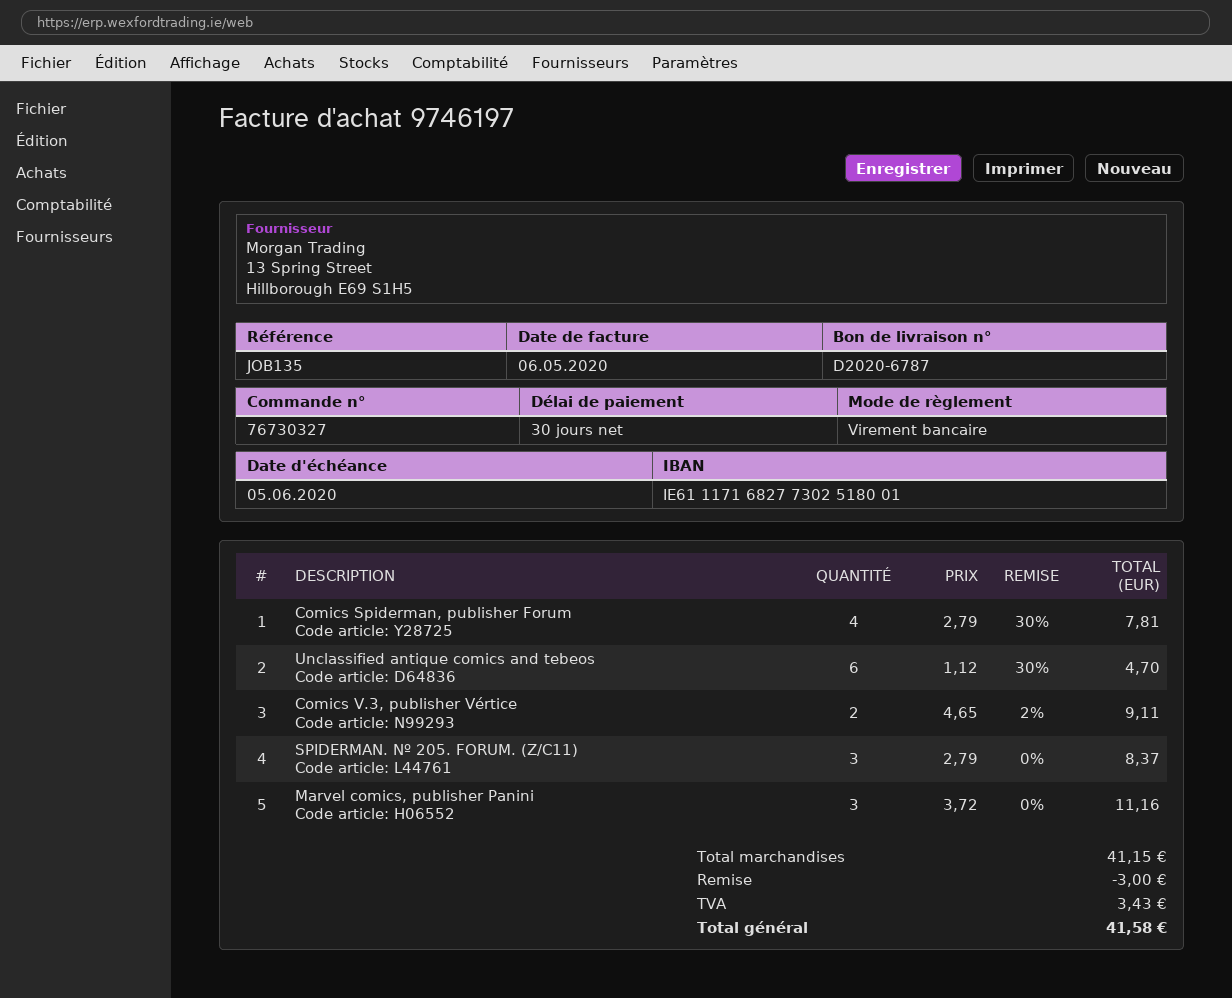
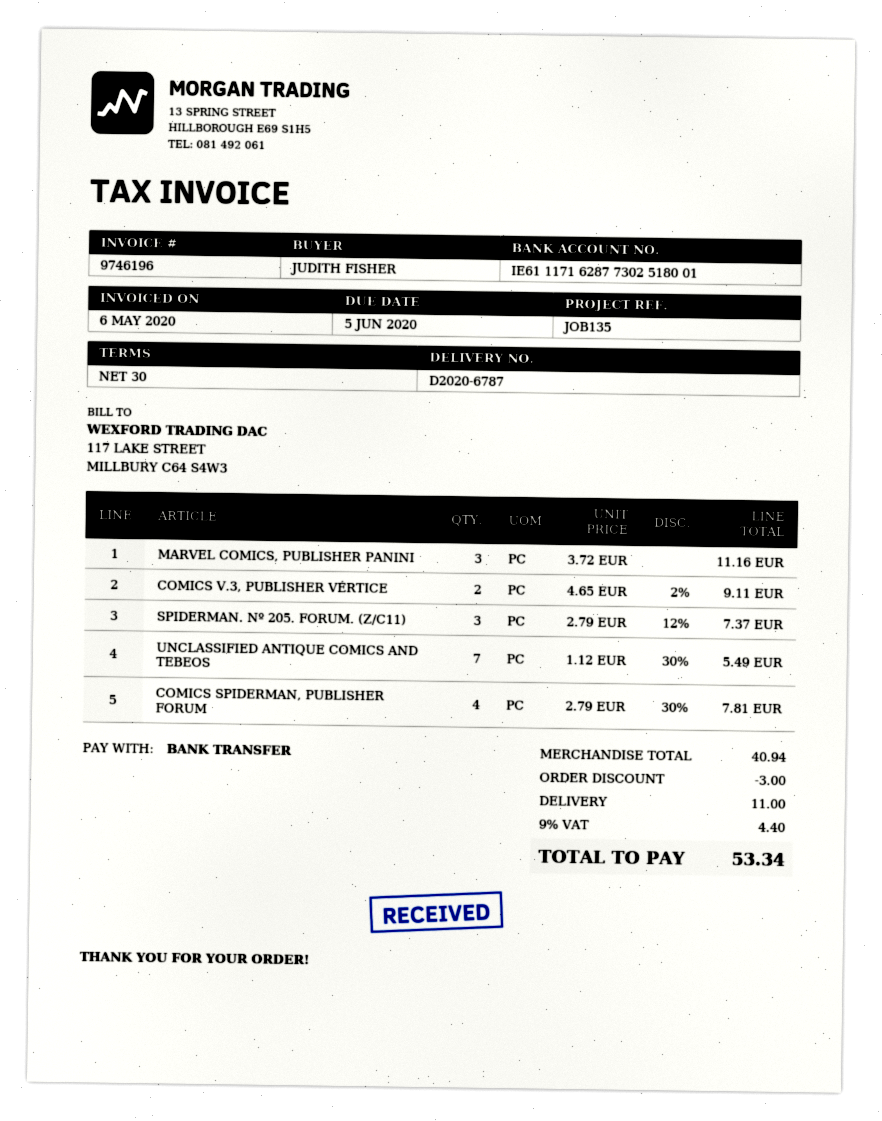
invoice number: 9746197 -> 9746196
bank account: IE61117168277302518001 -> IE61117162877302518001
Unclassified antique comics and tebeos: 6 x 1.12 - 30% = 4.70 -> 7 x 1.12 - 30% = 5.49
SPIDERMAN. Nº 205. FORUM. (Z/C11): 3 x 2.79 = 8.37 -> 3 x 2.79 - 12% = 7.37
subtotal: 41.15 -> 40.94
shipping: none -> 11.00
tax: 3.43 -> 4.40
total: 41.58 -> 53.34

